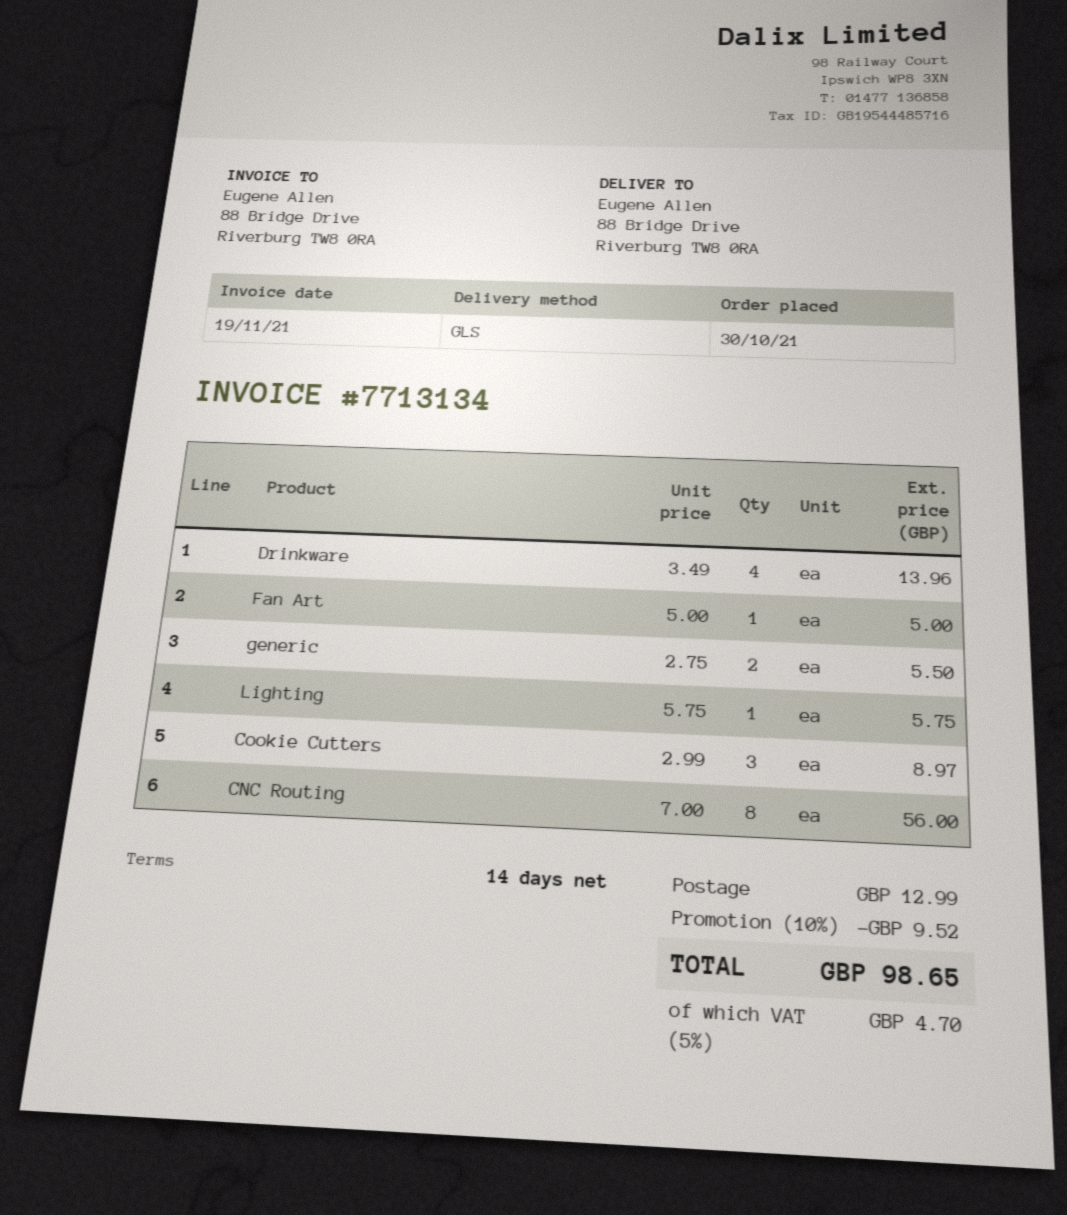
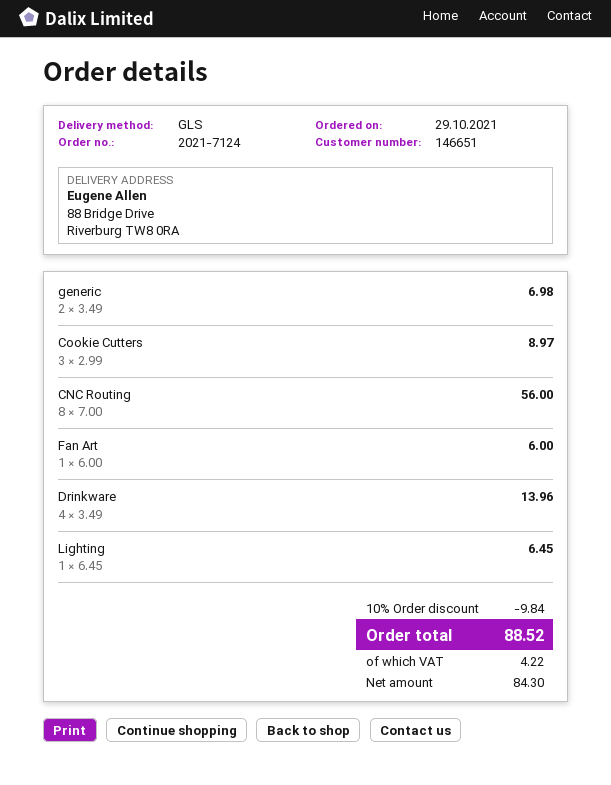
order date: 2021-10-30 -> 2021-10-29
Fan Art: 1 x 5.00 = 5.00 -> 1 x 6.00 = 6.00
generic: 2 x 2.75 = 5.50 -> 2 x 3.49 = 6.98
Lighting: 1 x 5.75 = 5.75 -> 1 x 6.45 = 6.45
discount: 10% = 9.52 -> 10% = 9.84
shipping: 12.99 -> none
tax: 4.70 -> 4.22
total: 98.65 -> 88.52

